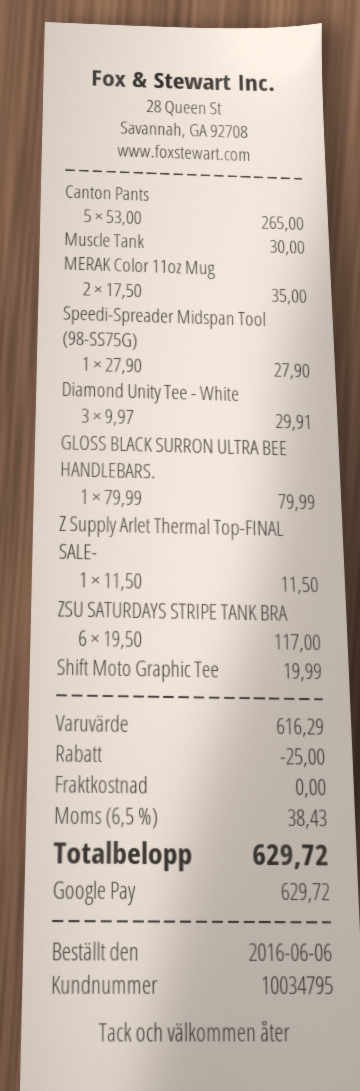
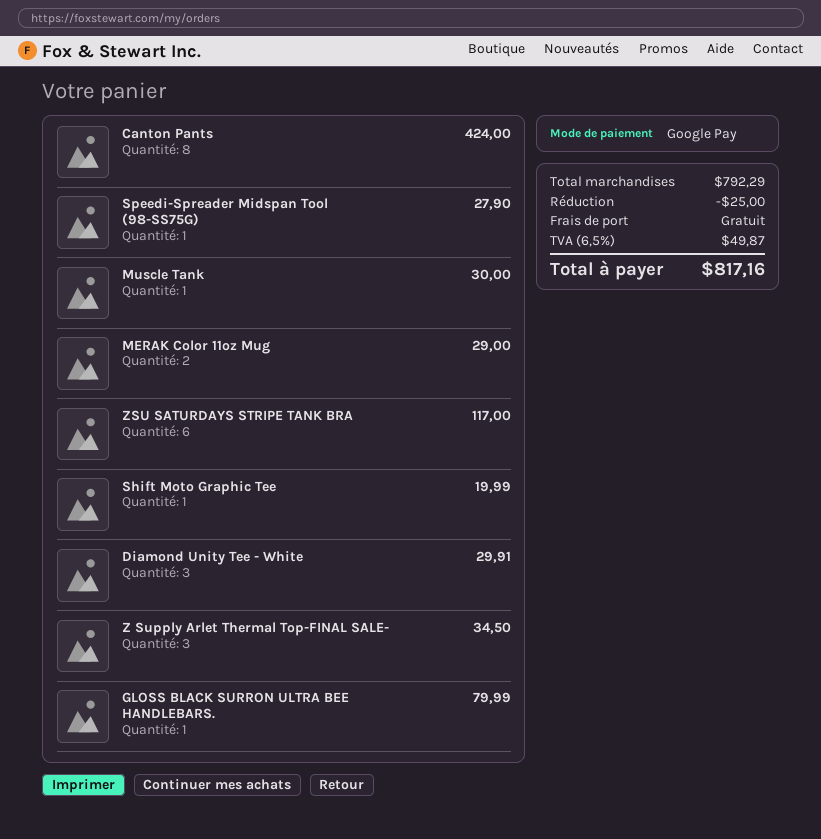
Canton Pants: 5 for 265.00 -> 8 for 424.00
MERAK Color 11oz Mug: 2 for 35.00 -> 2 for 29.00
Z Supply Arlet Thermal Top-FINAL SALE-: 1 for 11.50 -> 3 for 34.50
subtotal: 616.29 -> 792.29
tax: 6.5% = 38.43 -> 6.5% = 49.87
total: 629.72 -> 817.16

